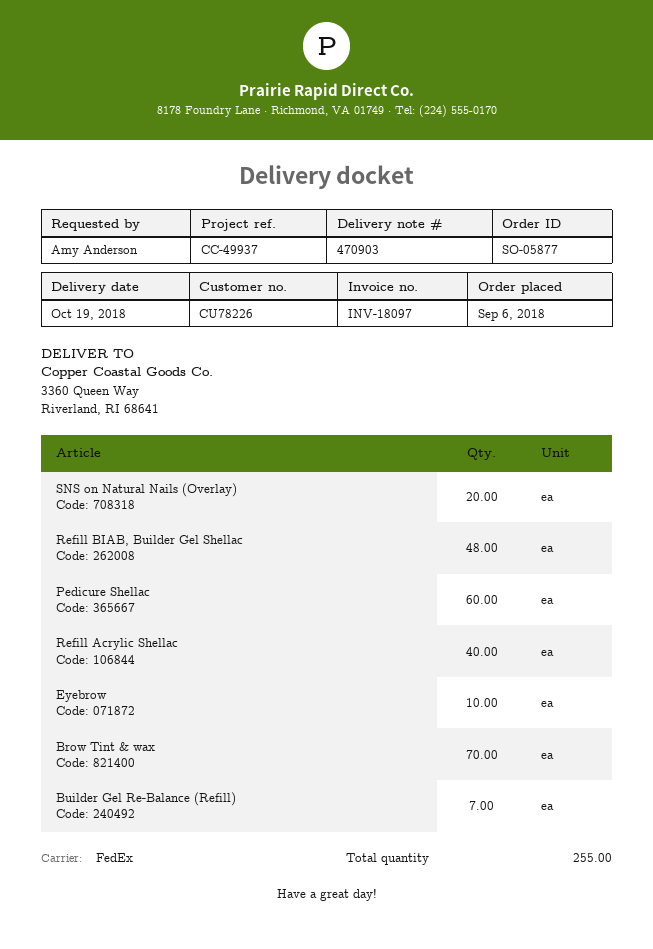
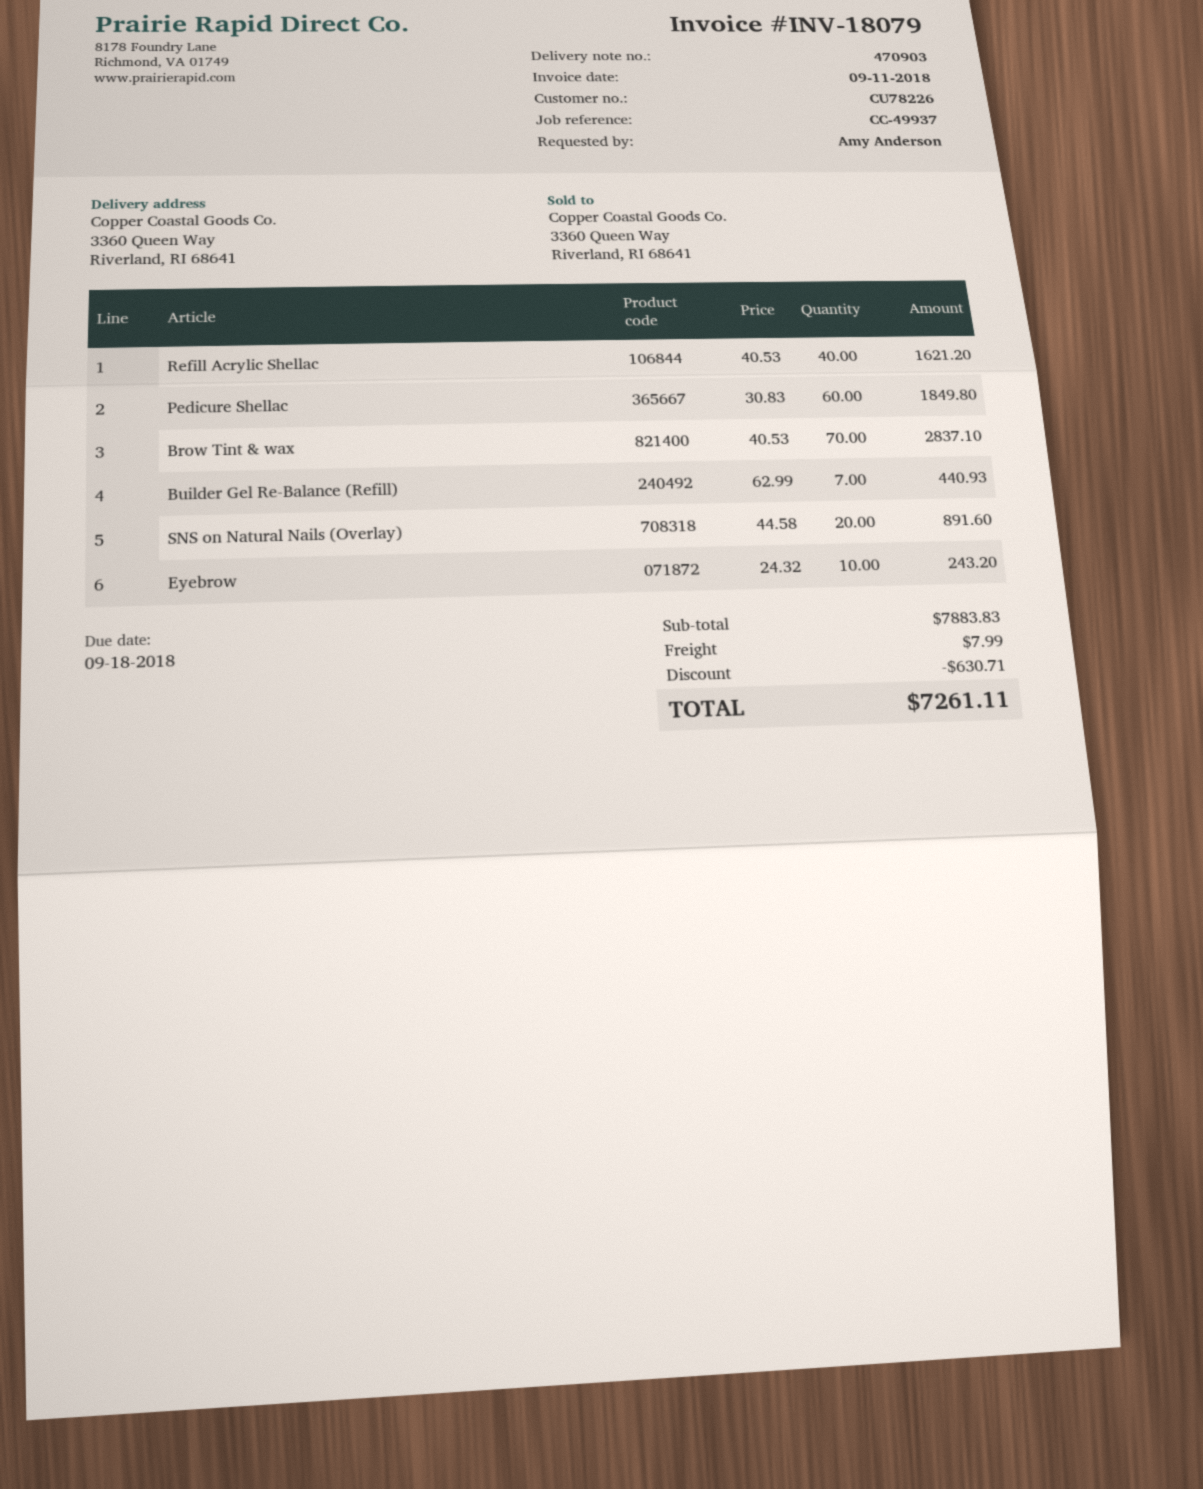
invoice number: INV-18097 -> INV-18079
Refill BIAB, Builder Gel Shellac: 48 -> none

